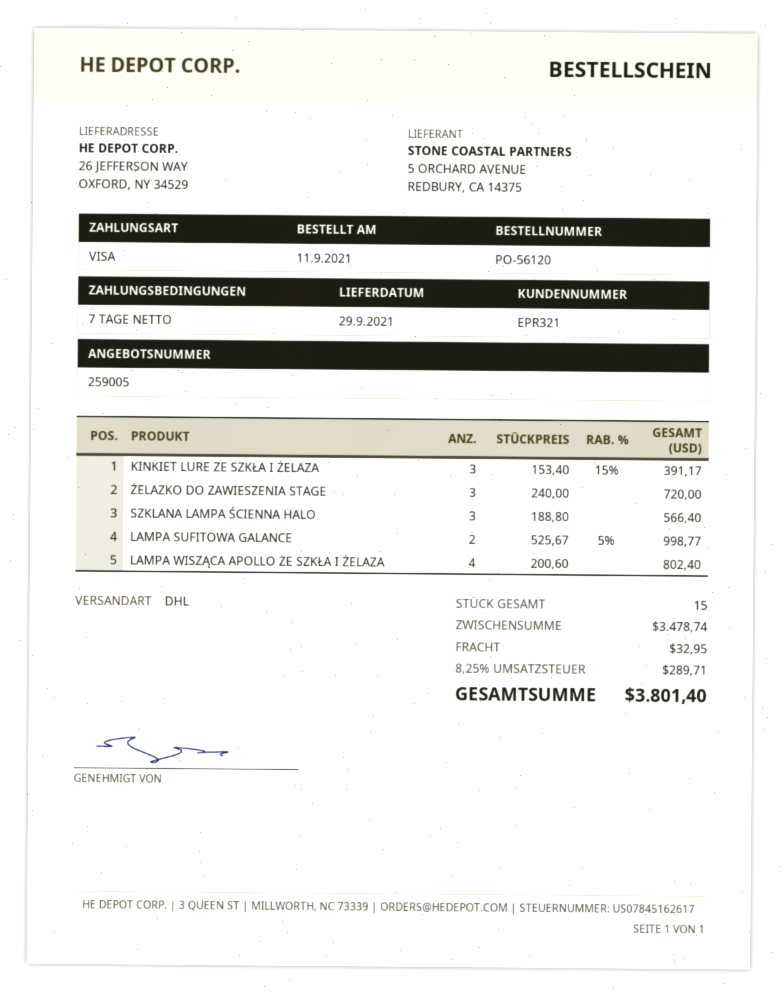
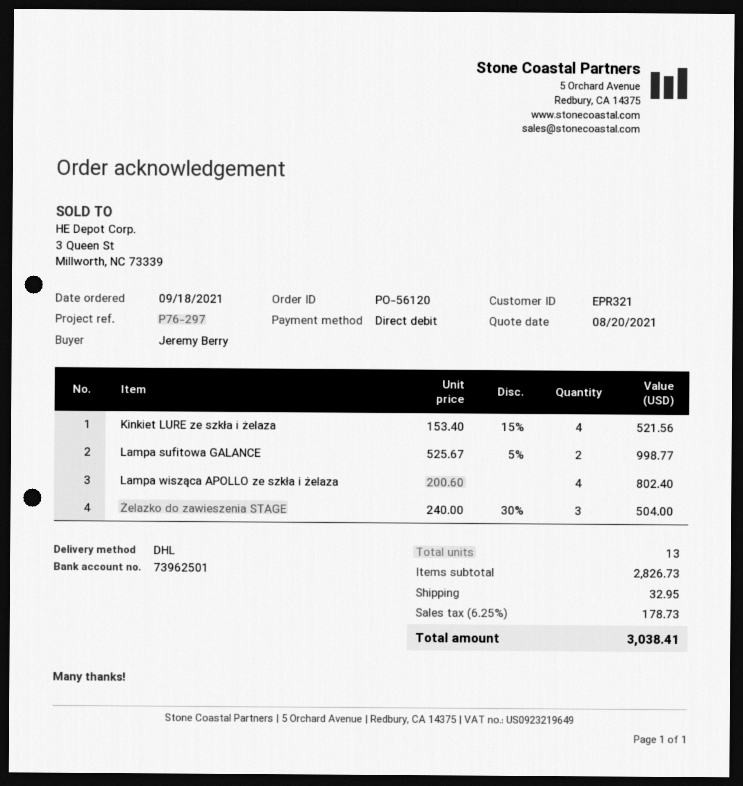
order date: 2021-09-11 -> 2021-09-18
payment method: Visa -> direct debit
KINKIET LURE ZE SZKŁA I ŻELAZA: 3 x 153.40 - 15% = 391.17 -> 4 x 153.40 - 15% = 521.56
ŻELAZKO DO ZAWIESZENIA STAGE: 3 x 240.00 = 720.00 -> 3 x 240.00 - 30% = 504.00
SZKLANA LAMPA ŚCIENNA HALO: 3 x 188.80 = 566.40 -> none
total quantity: 15 -> 13
subtotal: 3478.74 -> 2826.73
tax: 8.25% = 289.71 -> 6.25% = 178.73
total: 3801.40 -> 3038.41

